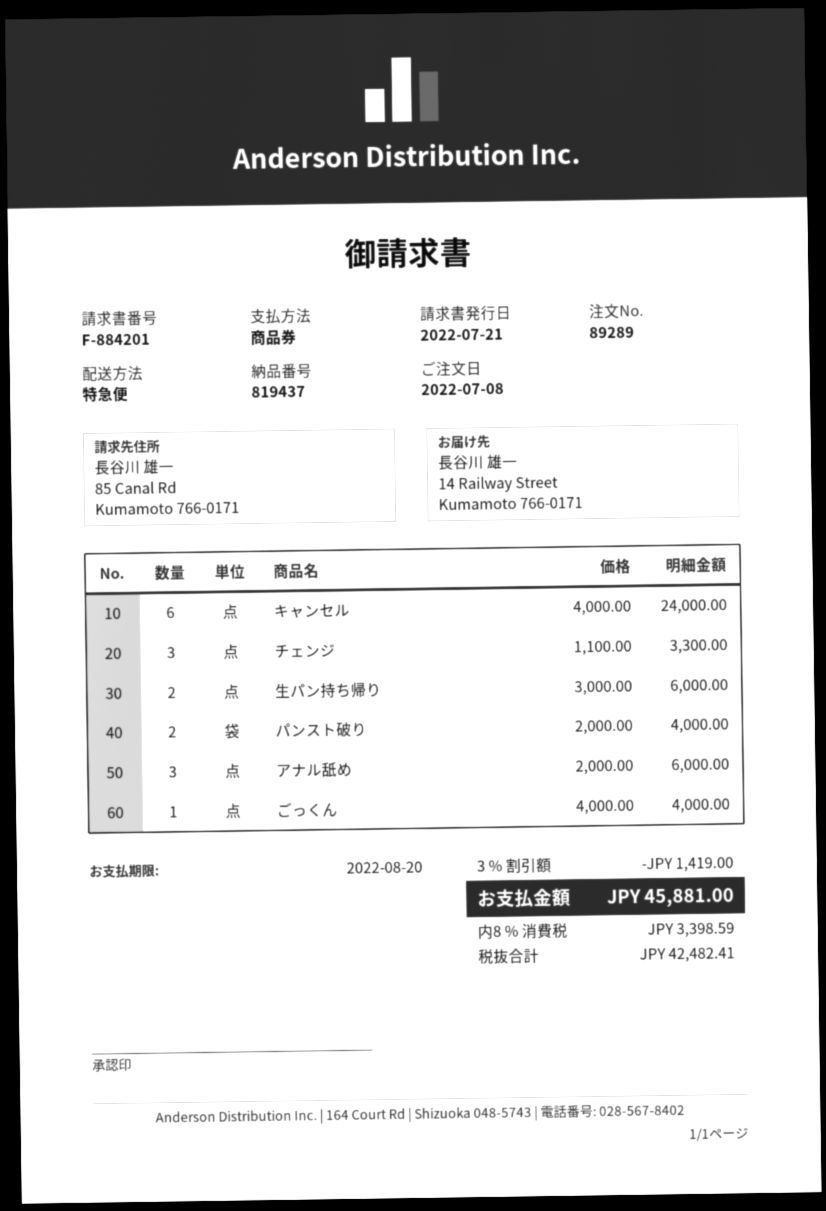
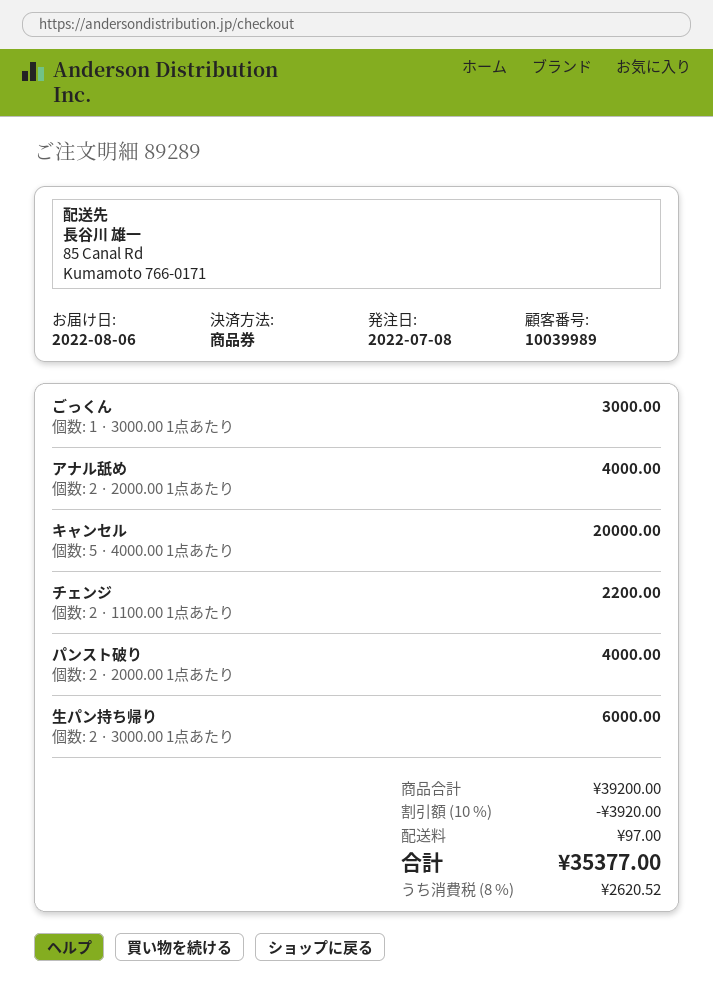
ship to: 14 Railway Street, Kumamoto 766-0171 -> 85 Canal Rd, Kumamoto 766-0171
キャンセル: 6 x 4000.00 = 24000.00 -> 5 x 4000.00 = 20000.00
チェンジ: 3 x 1100.00 = 3300.00 -> 2 x 1100.00 = 2200.00
アナル舐め: 3 x 2000.00 = 6000.00 -> 2 x 2000.00 = 4000.00
ごっくん: 1 x 4000.00 = 4000.00 -> 1 x 3000.00 = 3000.00
discount: 3% = 1419.00 -> 10% = 3920.00
shipping: none -> 97.00
tax: 8% = 3398.59 -> 8% = 2620.52
total: 45881.00 -> 35377.00

